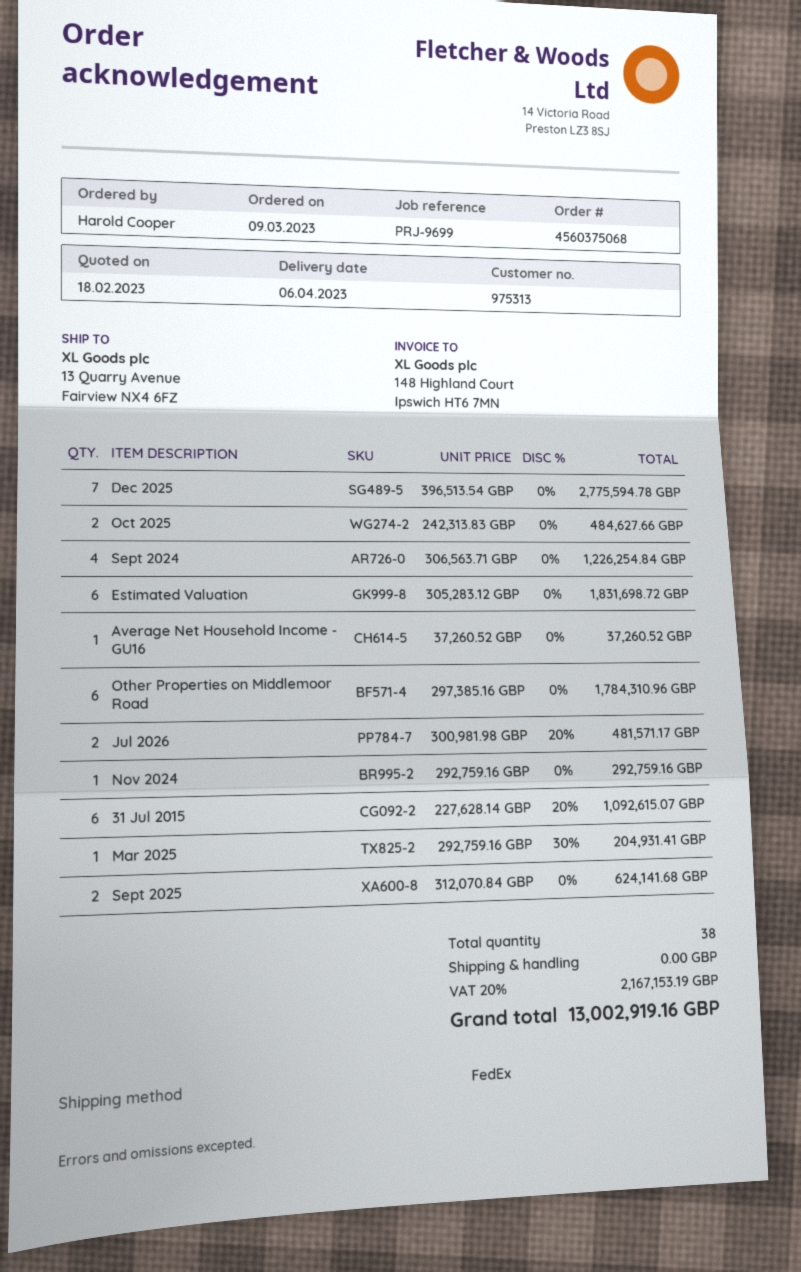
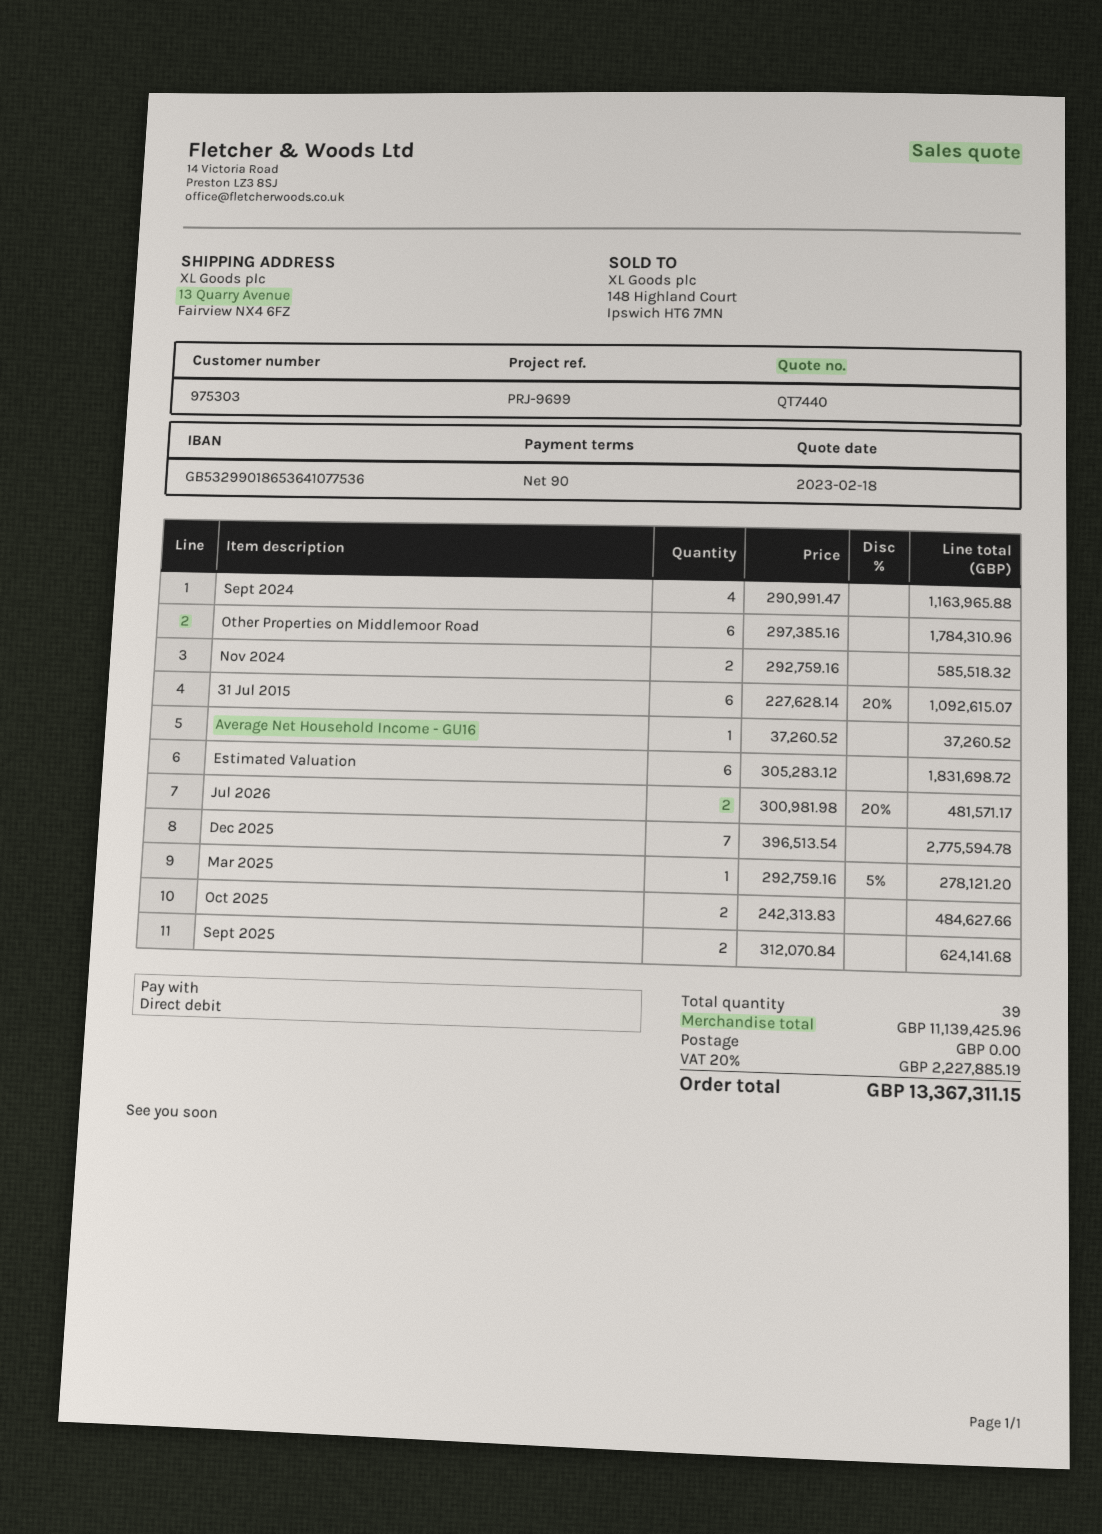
customer number: 975313 -> 975303
Sept 2024: 4 x 306563.71 = 1226254.84 -> 4 x 290991.47 = 1163965.88
Nov 2024: 1 x 292759.16 = 292759.16 -> 2 x 292759.16 = 585518.32
Mar 2025: 1 x 292759.16 - 30% = 204931.41 -> 1 x 292759.16 - 5% = 278121.20
total quantity: 38 -> 39
tax: 20% = 2167153.19 -> 20% = 2227885.19
total: 13002919.16 -> 13367311.15

